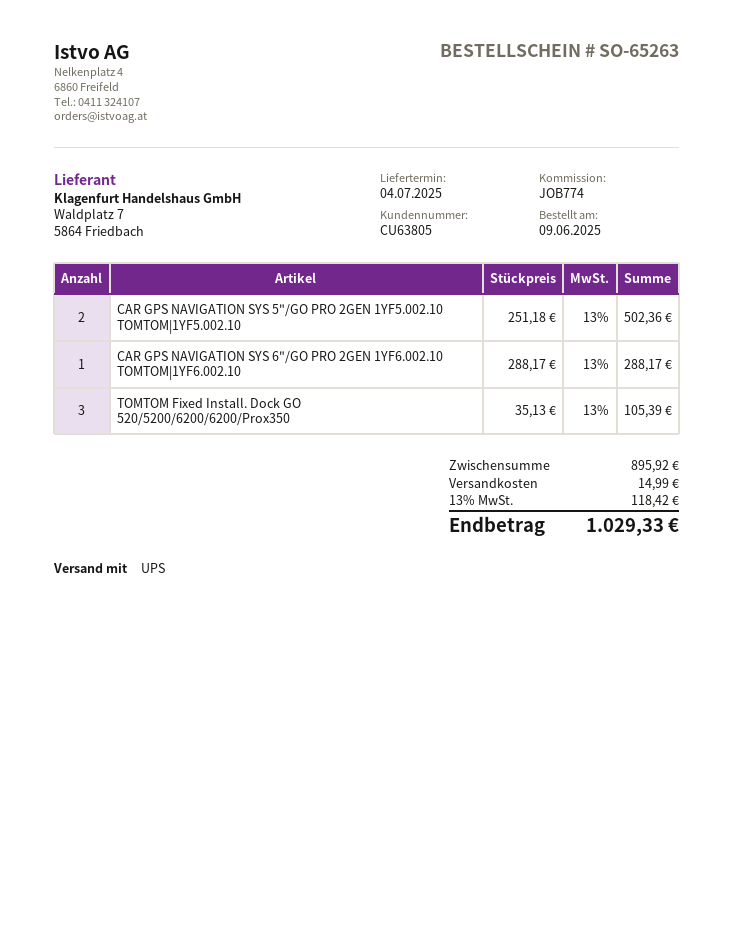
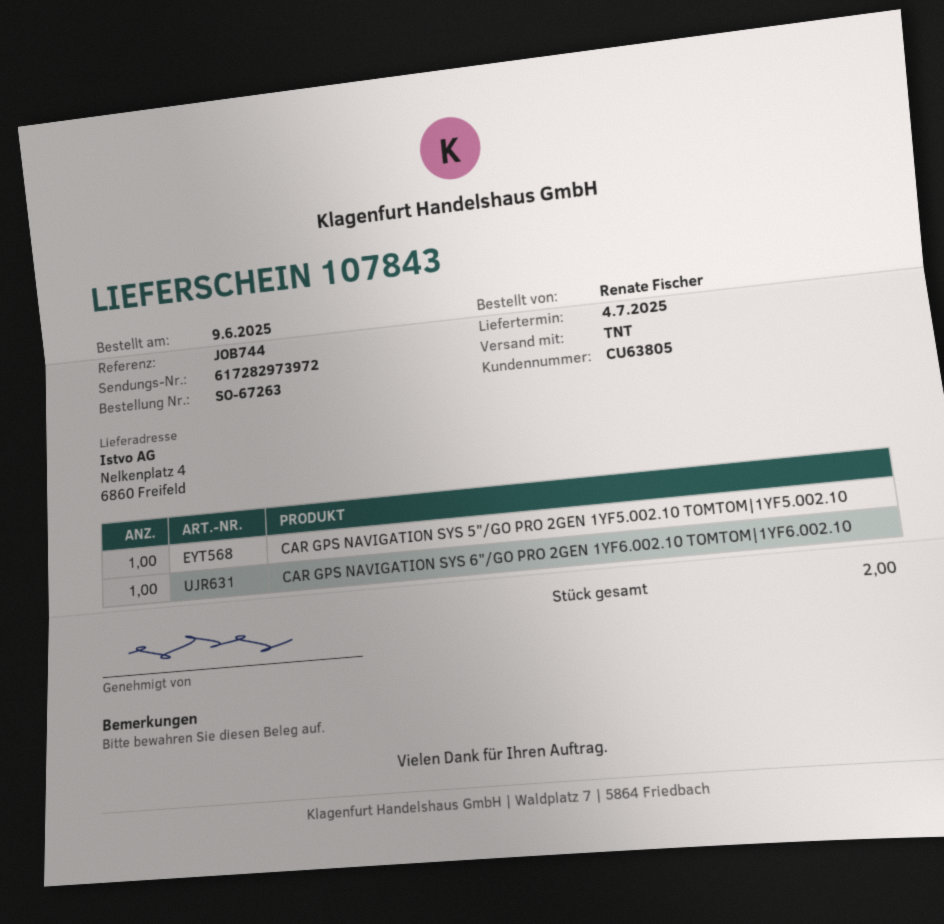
order number: SO-65263 -> SO-67263
reference: JOB774 -> JOB744
shipping method: UPS -> TNT
CAR GPS NAVIGATION SYS 5"/GO PRO 2GEN 1YF5.002.10 TOMTOM|1YF5.002.10: 2 -> 1
TOMTOM Fixed Install. Dock GO 520/5200/6200/6200/Prox350: 3 -> none

